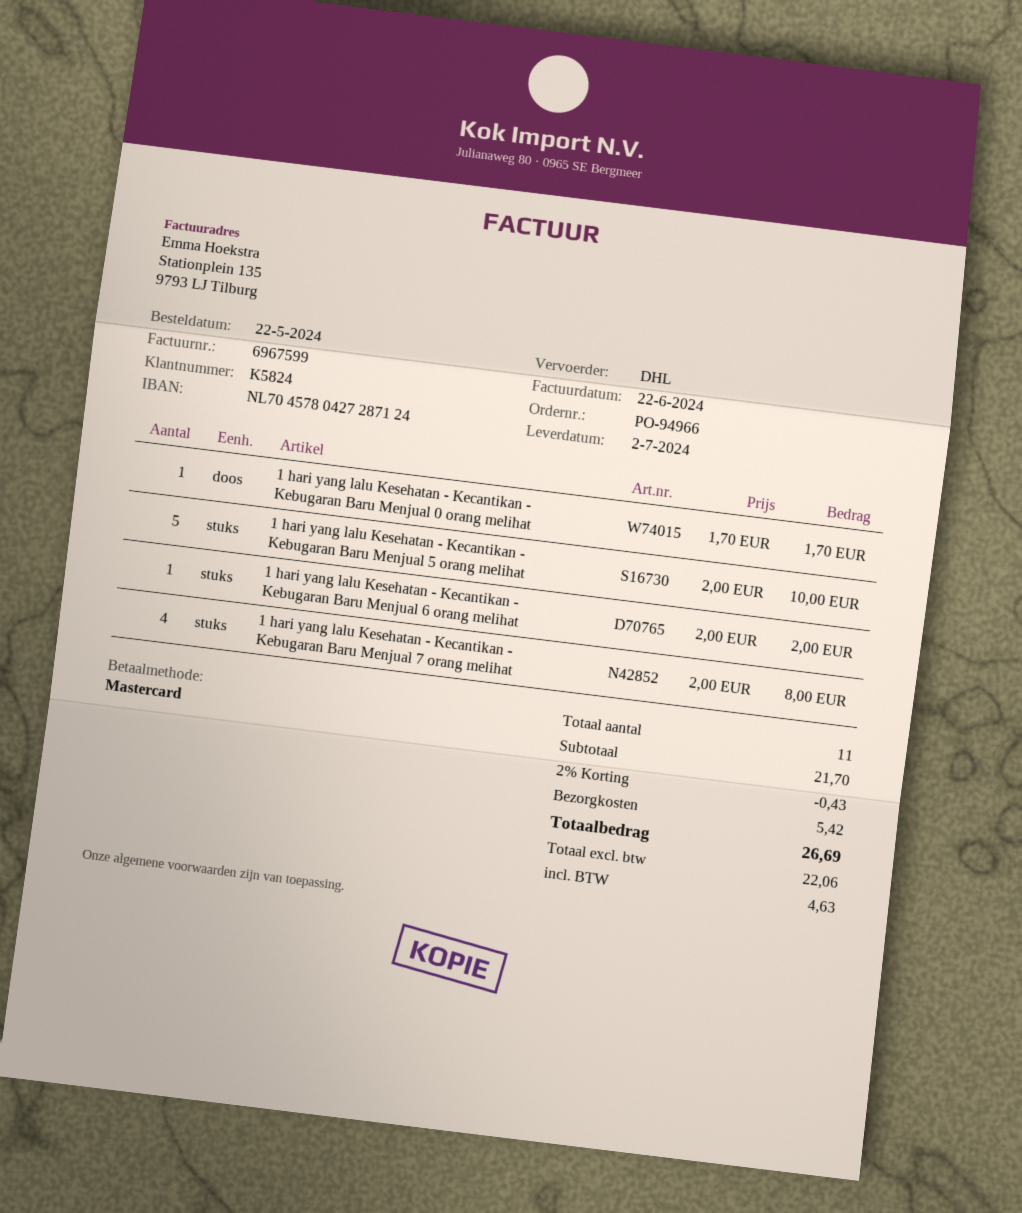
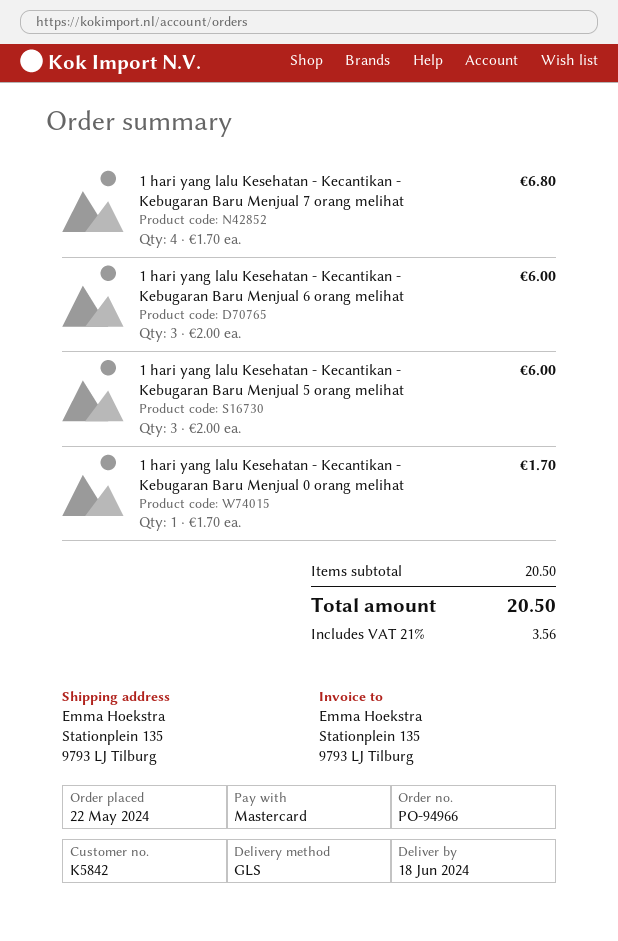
delivery date: 2024-07-02 -> 2024-06-18
customer number: K5824 -> K5842
shipping method: DHL -> GLS
1 hari yang lalu Kesehatan - Kecantikan - Kebugaran Baru Menjual 5 orang melihat: 5 x 2.00 = 10.00 -> 3 x 2.00 = 6.00
1 hari yang lalu Kesehatan - Kecantikan - Kebugaran Baru Menjual 6 orang melihat: 1 x 2.00 = 2.00 -> 3 x 2.00 = 6.00
1 hari yang lalu Kesehatan - Kecantikan - Kebugaran Baru Menjual 7 orang melihat: 4 x 2.00 = 8.00 -> 4 x 1.70 = 6.80
subtotal: 21.70 -> 20.50
discount: 2% = 0.43 -> none
shipping: 5.42 -> none
tax: 4.63 -> 3.56
total: 26.69 -> 20.50

